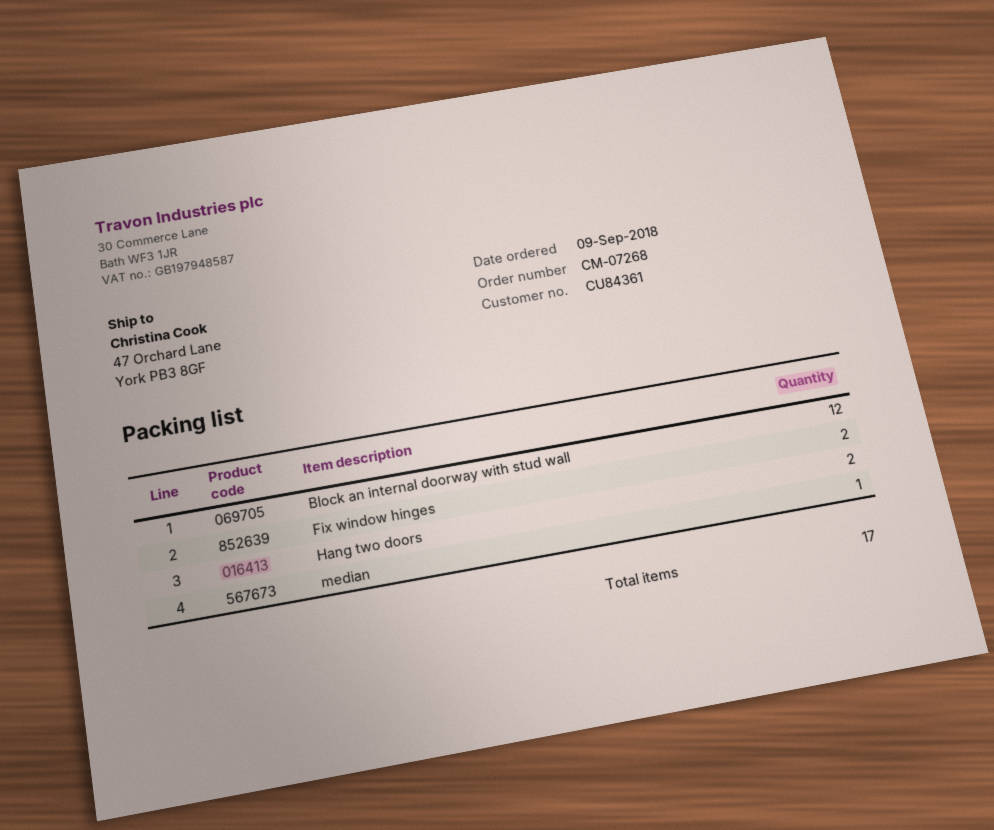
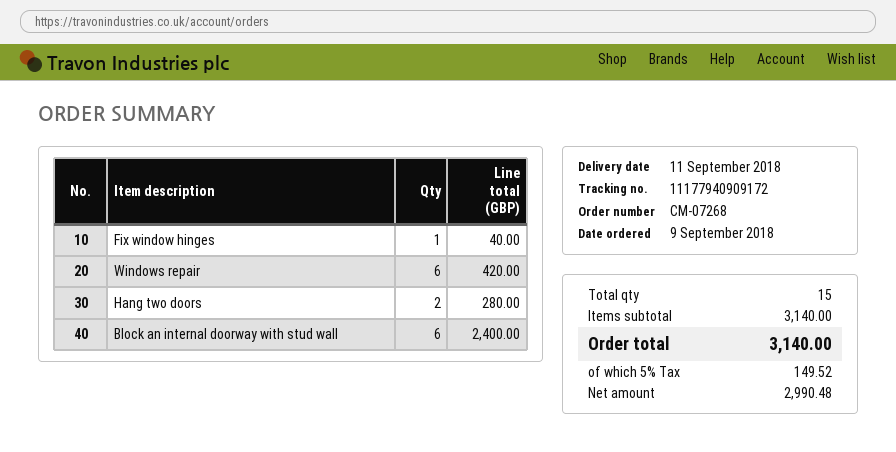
Block an internal doorway with stud wall: 12 -> 6
Fix window hinges: 2 -> 1
median: 1 -> none
Windows repair: none -> 6
total quantity: 17 -> 15

